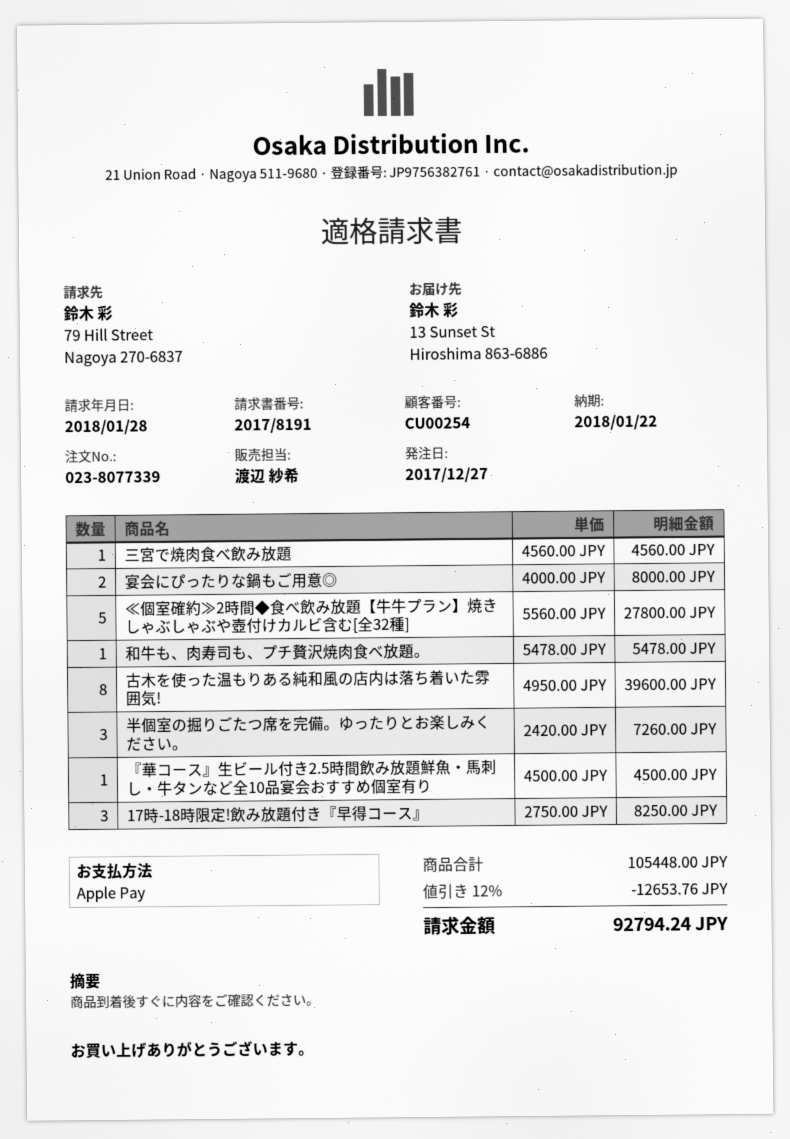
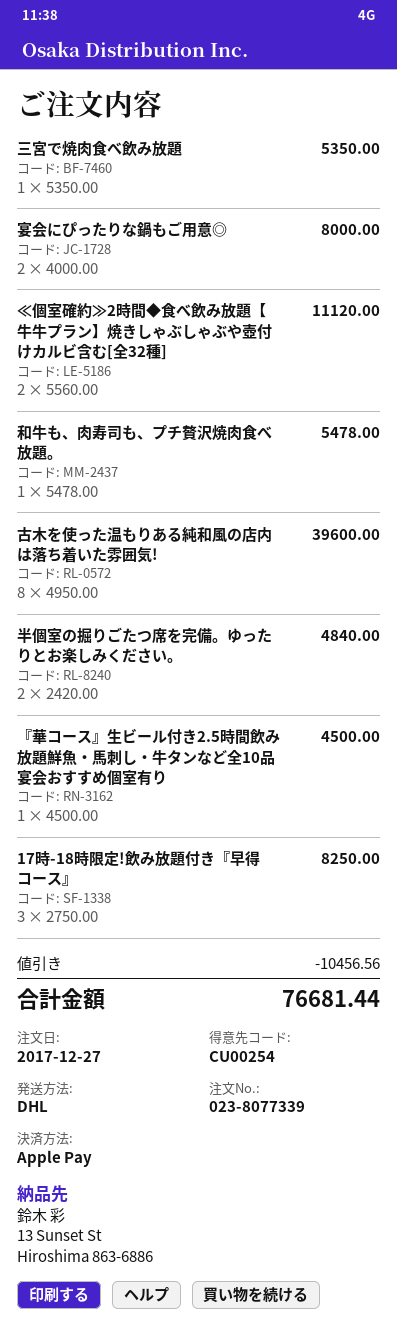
三宮で焼肉食べ飲み放題: 1 x 4560.00 = 4560.00 -> 1 x 5350.00 = 5350.00
≪個室確約≫2時間◆食べ飲み放題【牛牛プラン】焼きしゃぶしゃぶや壺付けカルビ含む[全32種]: 5 x 5560.00 = 27800.00 -> 2 x 5560.00 = 11120.00
半個室の掘りごたつ席を完備。ゆったりとお楽しみください。: 3 x 2420.00 = 7260.00 -> 2 x 2420.00 = 4840.00
discount: 12653.76 -> 10456.56
total: 92794.24 -> 76681.44

